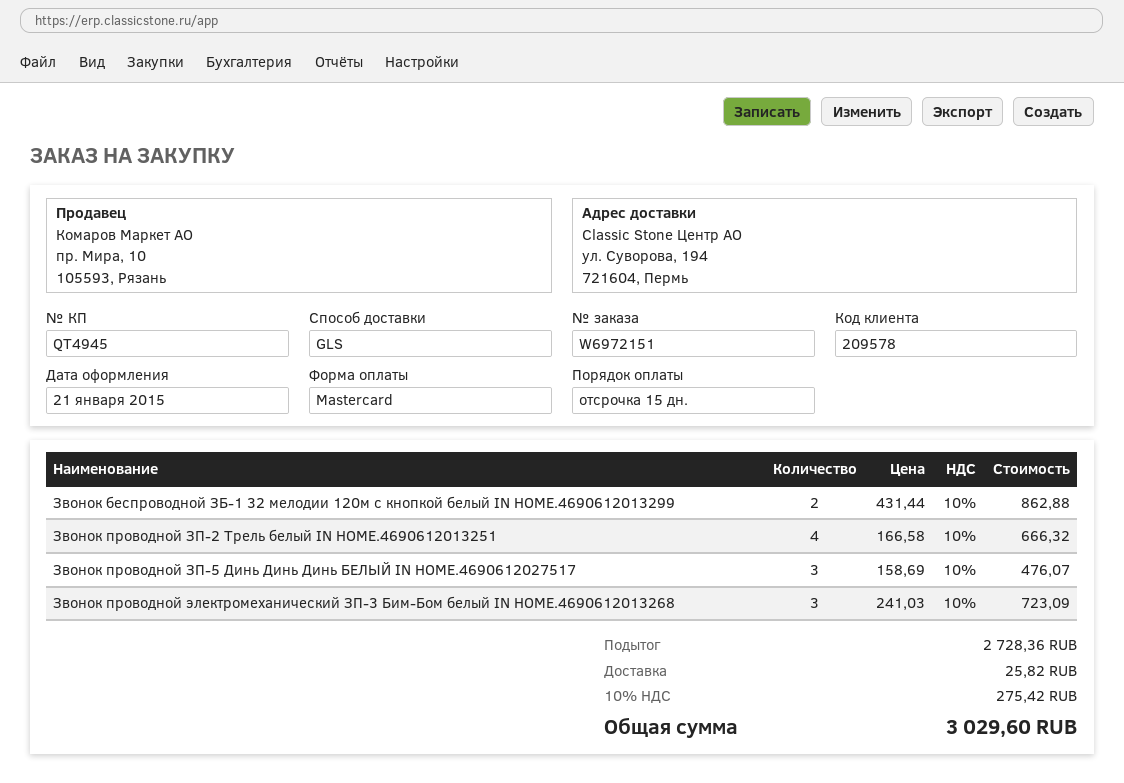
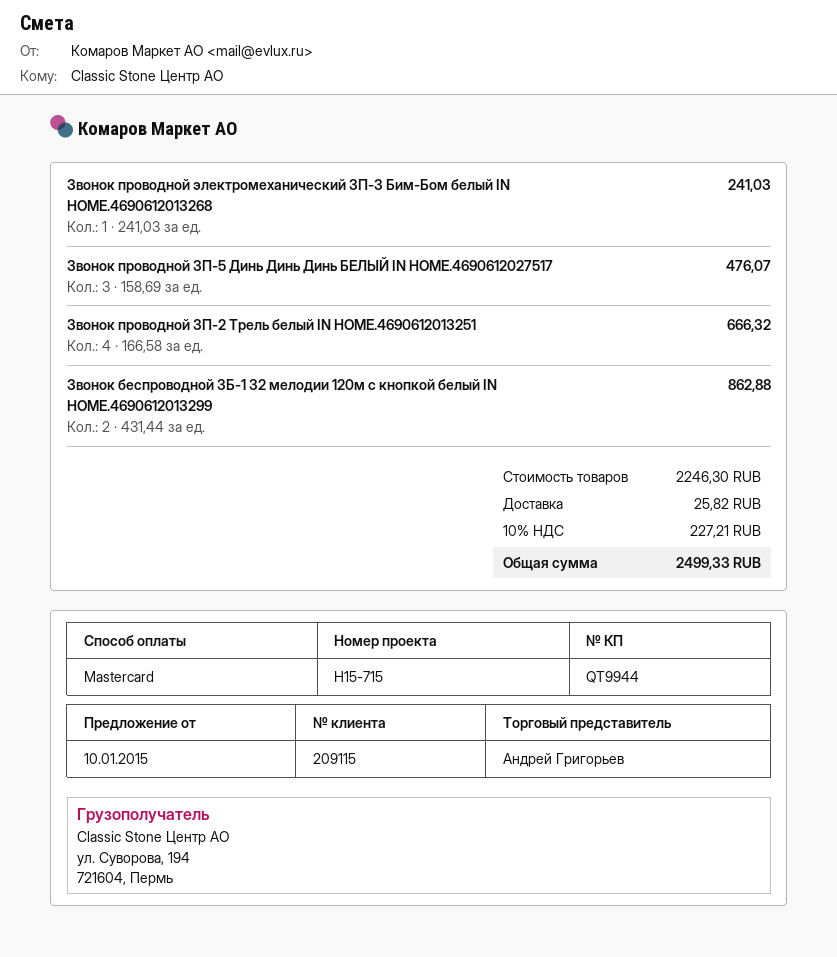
quote number: QT4945 -> QT9944
customer number: 209578 -> 209115
Звонок проводной электромеханический ЗП-3 Бим-Бом белый IN HOME.4690612013268: 3 x 241.03 = 723.09 -> 1 x 241.03 = 241.03
subtotal: 2728.36 -> 2246.30
tax: 10% = 275.42 -> 10% = 227.21
total: 3029.60 -> 2499.33

